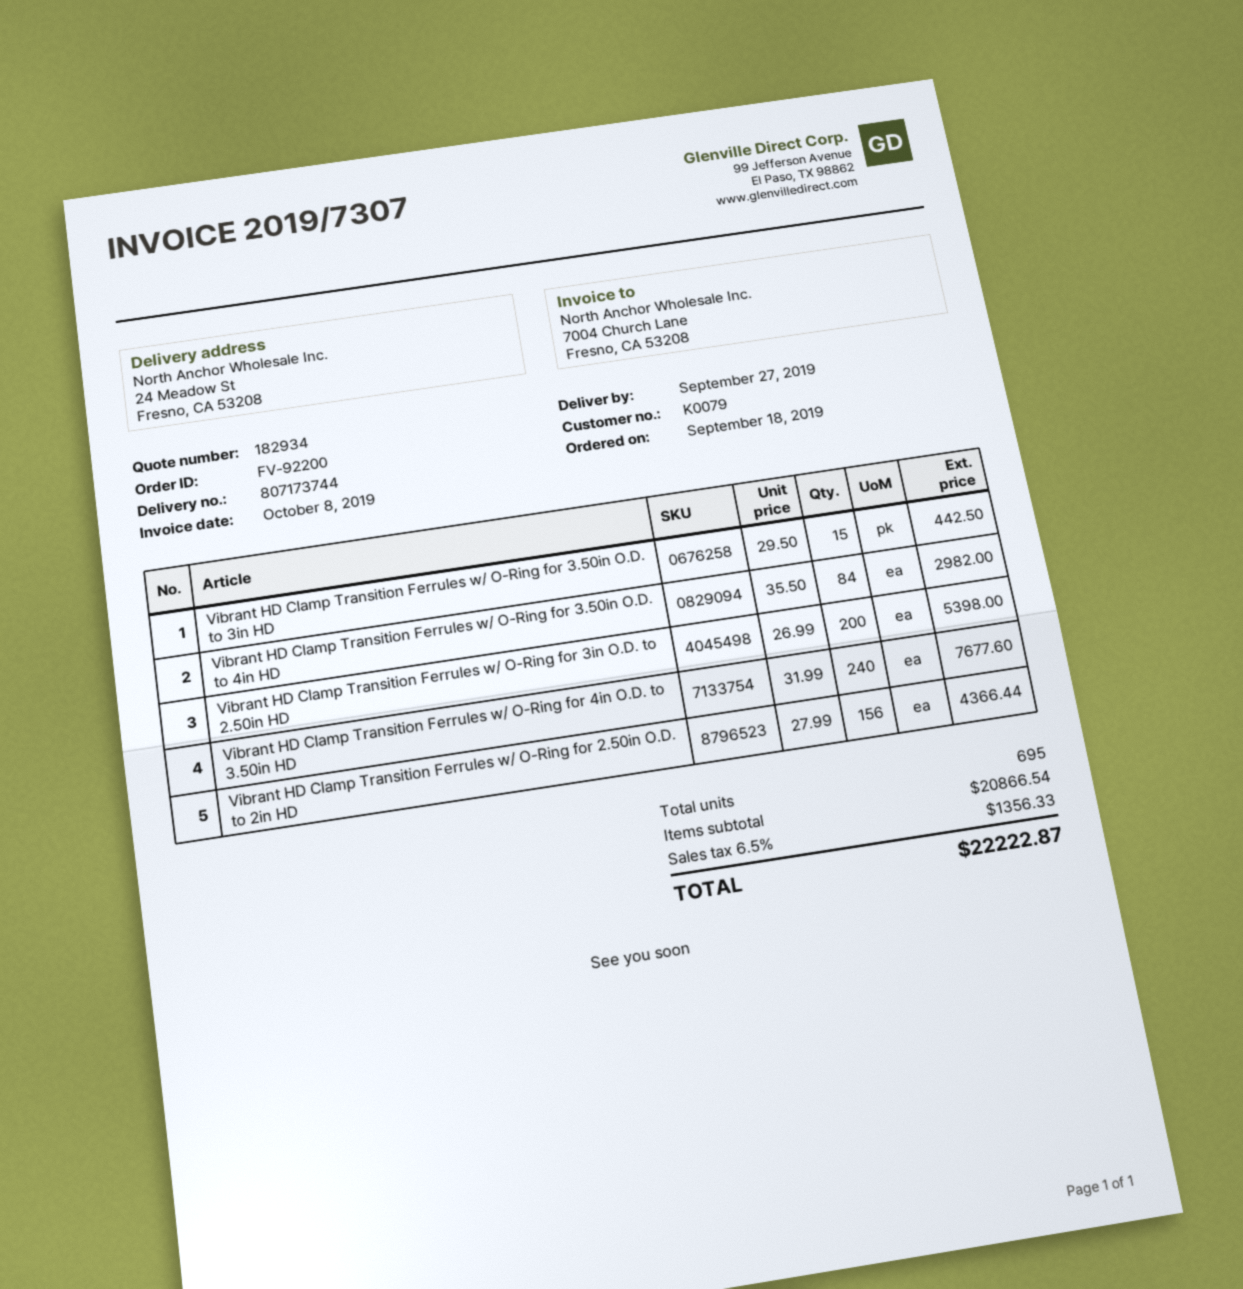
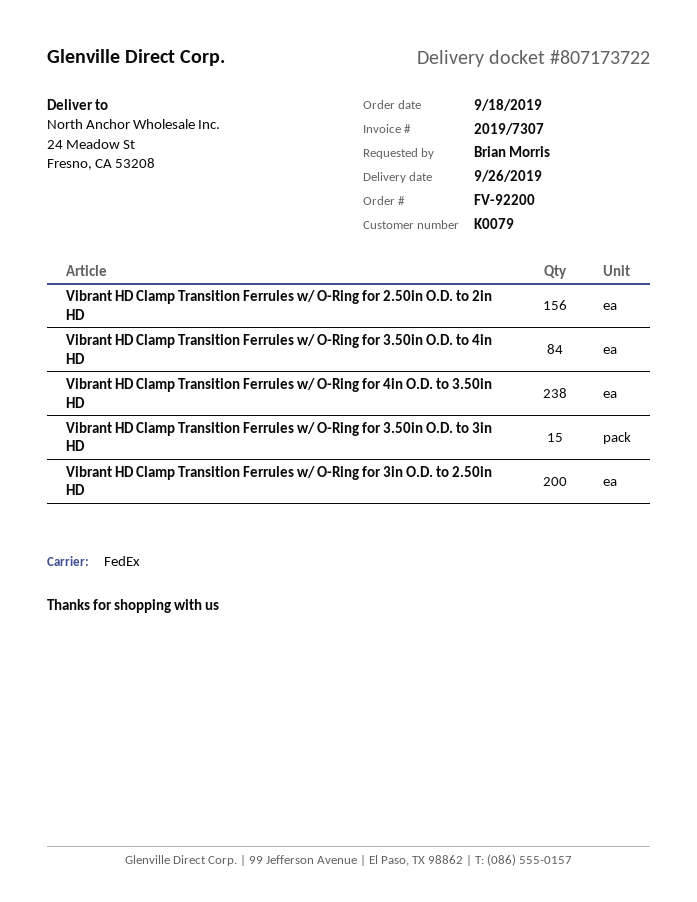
delivery note number: 807173744 -> 807173722
delivery date: 2019-09-27 -> 2019-09-26
Vibrant HD Clamp Transition Ferrules w/ O-Ring for 4in O.D. to 3.50in HD: 240 -> 238

